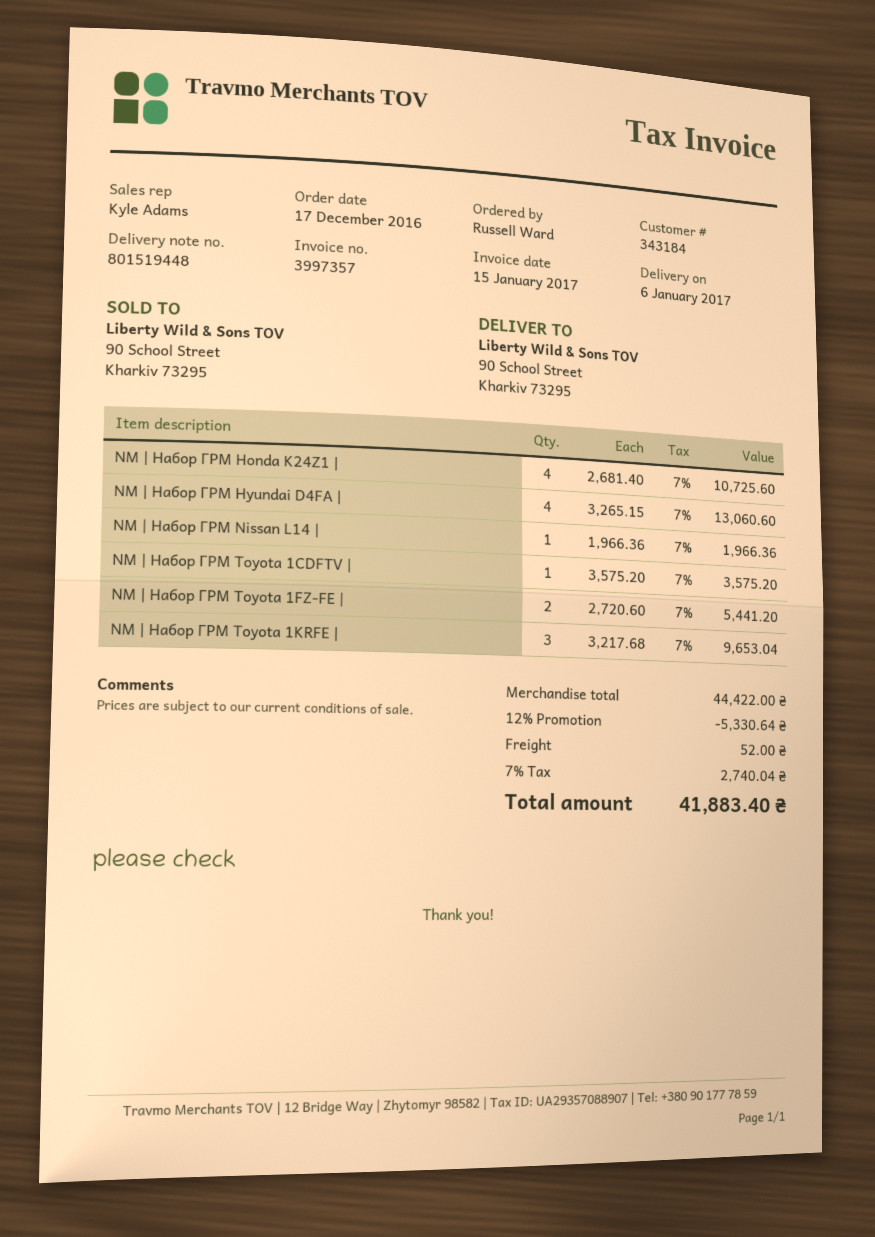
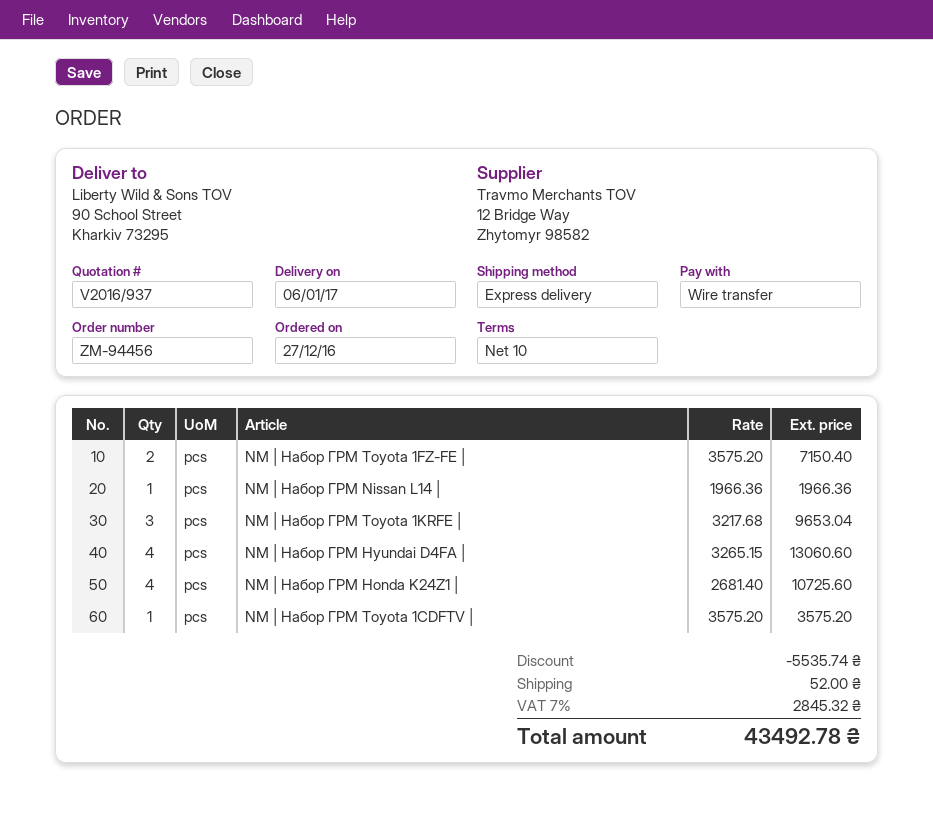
order date: 2016-12-17 -> 2016-12-27
NM | Набор ГРМ Toyota 1FZ-FE |: 2 x 2720.60 = 5441.20 -> 2 x 3575.20 = 7150.40
discount: 5330.64 -> 5535.74
tax: 7% = 2740.04 -> 7% = 2845.32
total: 41883.40 -> 43492.78

